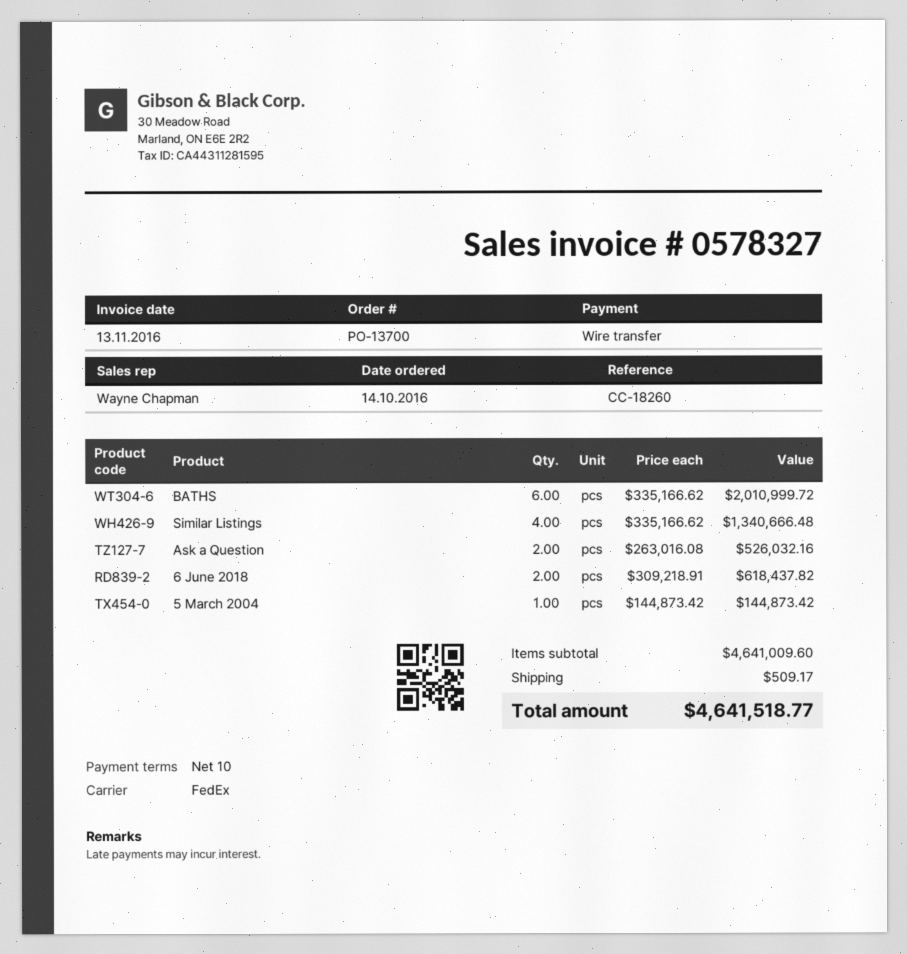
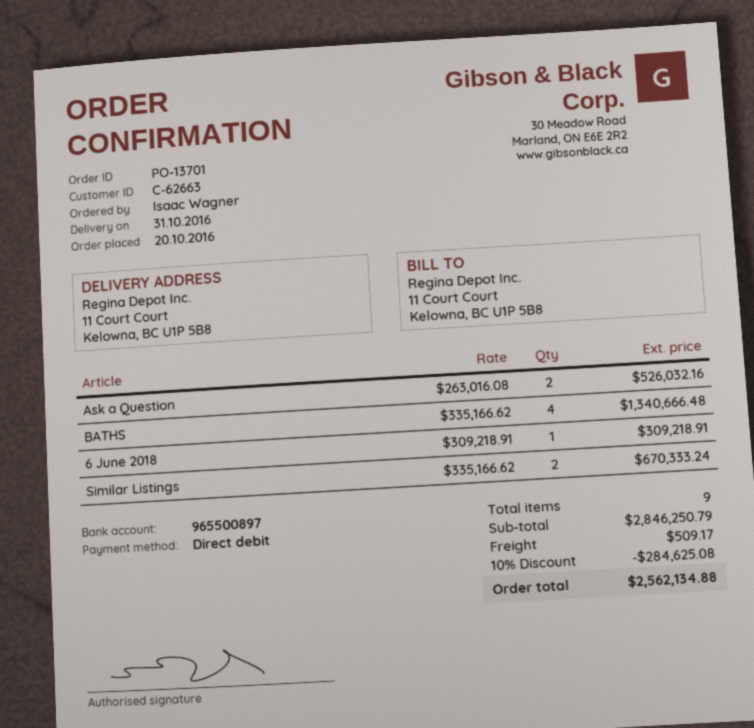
order number: PO-13700 -> PO-13701
order date: 2016-10-14 -> 2016-10-20
payment method: bank transfer -> direct debit
BATHS: 6 x 335166.62 = 2010999.72 -> 4 x 335166.62 = 1340666.48
Similar Listings: 4 x 335166.62 = 1340666.48 -> 2 x 335166.62 = 670333.24
6 June 2018: 2 x 309218.91 = 618437.82 -> 1 x 309218.91 = 309218.91
5 March 2004: 1 x 144873.42 = 144873.42 -> none
subtotal: 4641009.60 -> 2846250.79
discount: none -> 10% = 284625.08
total: 4641518.77 -> 2562134.88

